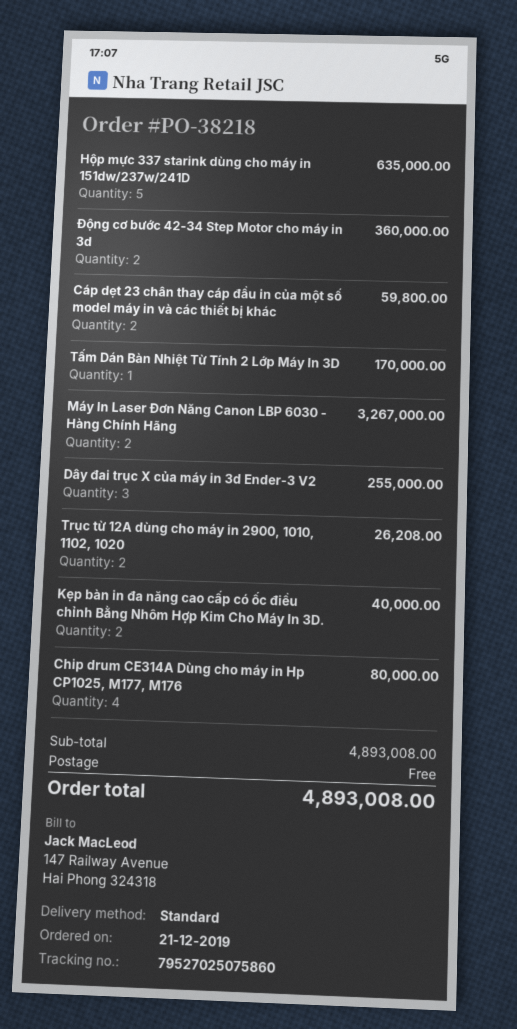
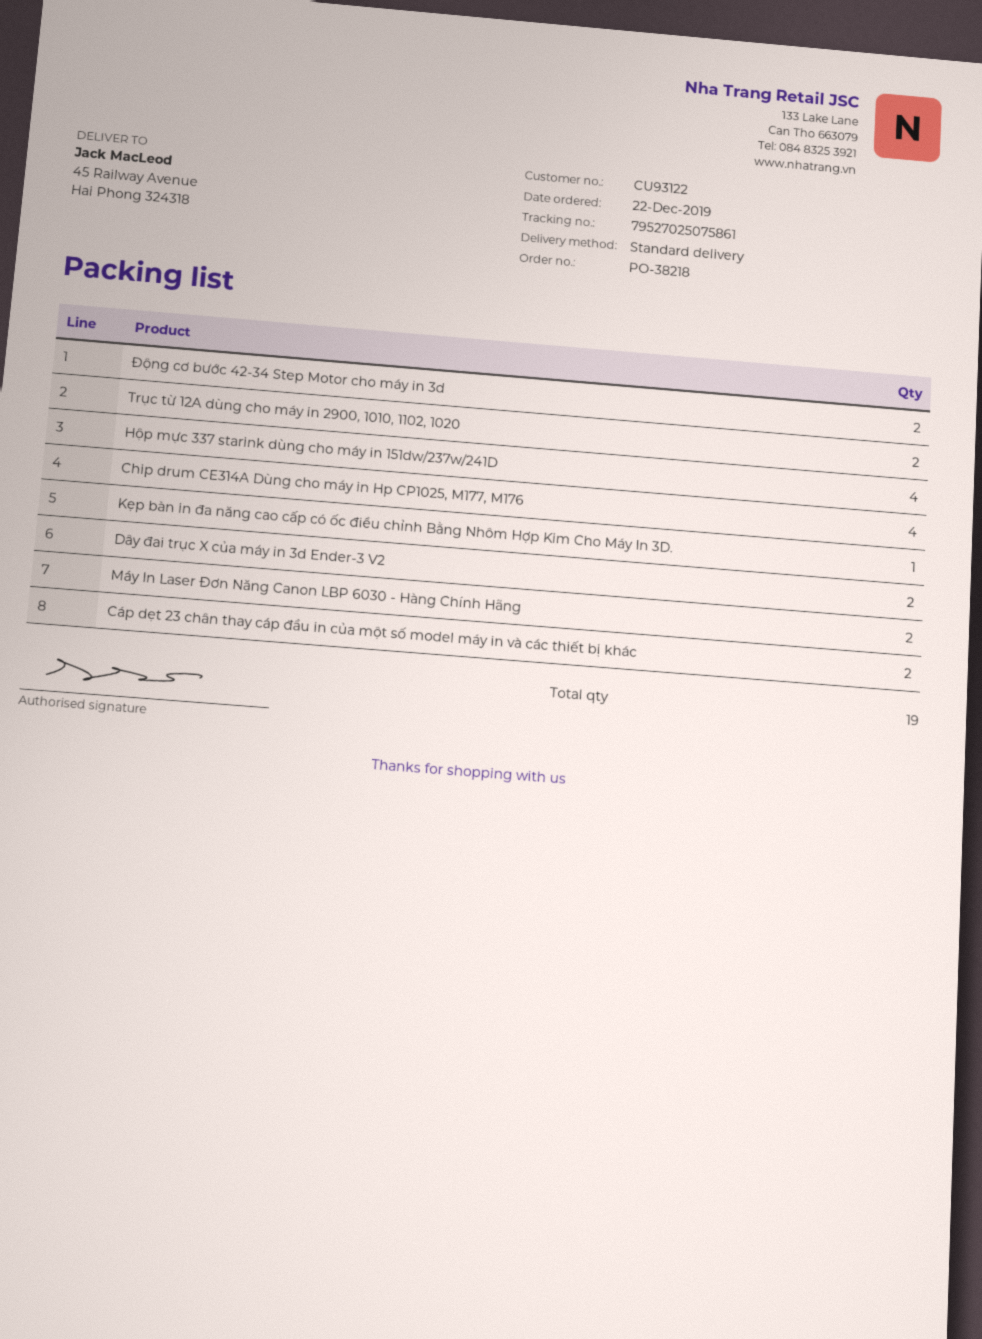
order date: 2019-12-21 -> 2019-12-22
tracking number: 79527025075860 -> 79527025075861
Hộp mực 337 starink dùng cho máy in 151dw/237w/241D: 5 -> 4
Tấm Dán Bàn Nhiệt Từ Tính 2 Lớp Máy In 3D: 1 -> none
Dây đai trục X của máy in 3d Ender‐3 V2: 3 -> 2
Kẹp bàn in đa năng cao cấp có ốc điều chỉnh Bằng Nhôm Hợp Kim Cho Máy In 3D.: 2 -> 1

